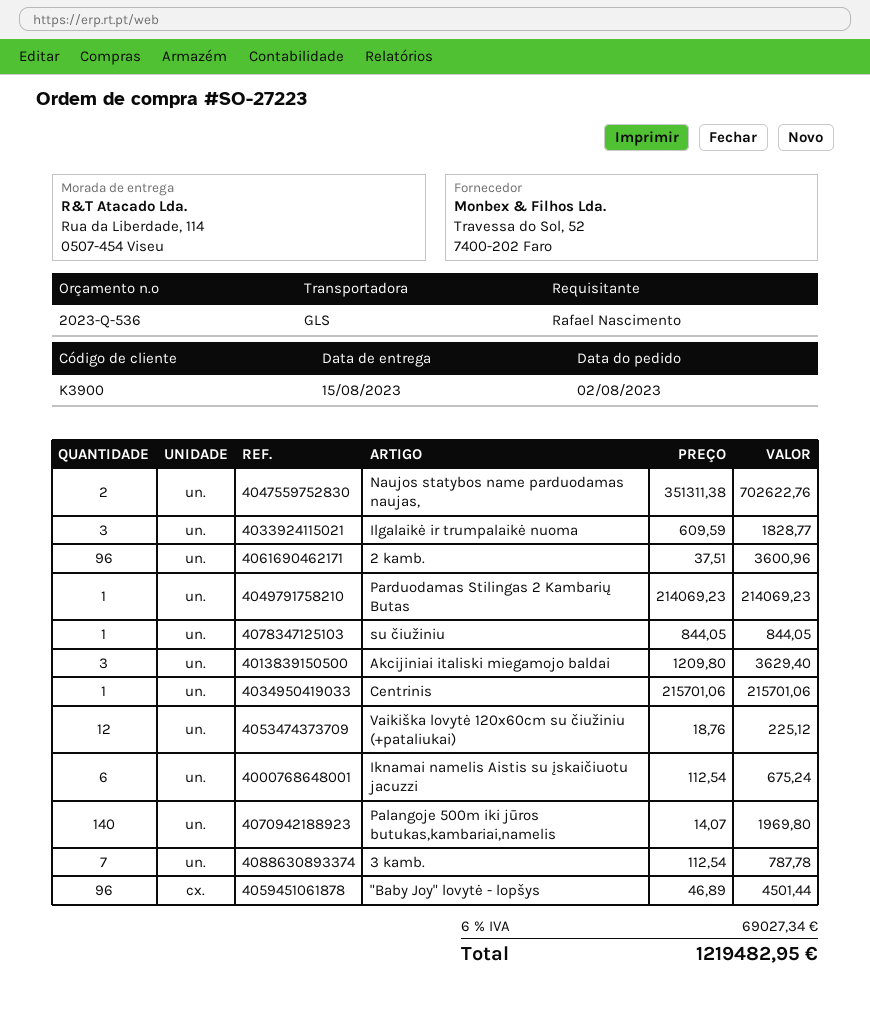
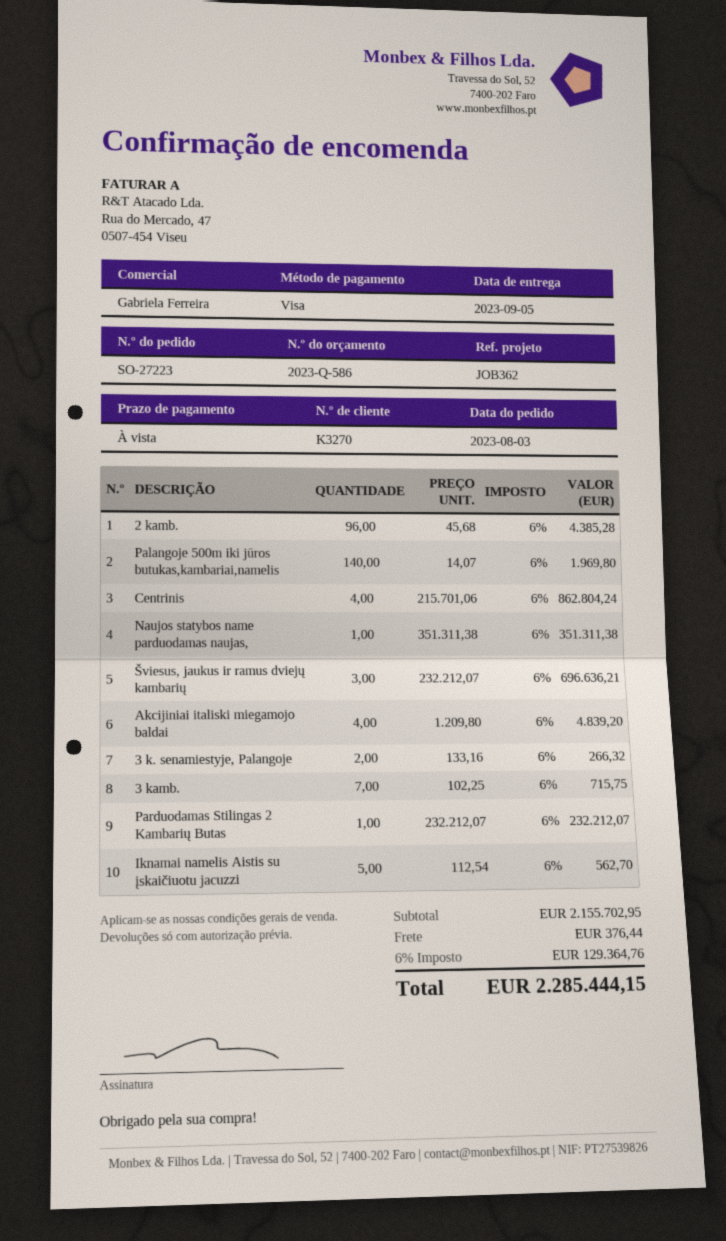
quote number: 2023-Q-536 -> 2023-Q-586
order date: 2023-08-02 -> 2023-08-03
delivery date: 2023-08-15 -> 2023-09-05
customer number: K3900 -> K3270
Naujos statybos name parduodamas naujas,: 2 x 351311.38 = 702622.76 -> 1 x 351311.38 = 351311.38
Ilgalaikė ir trumpalaikė nuoma: 3 x 609.59 = 1828.77 -> none
2 kamb.: 96 x 37.51 = 3600.96 -> 96 x 45.68 = 4385.28
Parduodamas Stilingas 2 Kambarių Butas: 1 x 214069.23 = 214069.23 -> 1 x 232212.07 = 232212.07
su čiužiniu: 1 x 844.05 = 844.05 -> none
Akcijiniai italiski miegamojo baldai: 3 x 1209.80 = 3629.40 -> 4 x 1209.80 = 4839.20
Centrinis: 1 x 215701.06 = 215701.06 -> 4 x 215701.06 = 862804.24
Vaikiška lovytė 120x60cm su čiužiniu (+pataliukai): 12 x 18.76 = 225.12 -> none
Iknamai namelis Aistis su įskaičiuotu jacuzzi: 6 x 112.54 = 675.24 -> 5 x 112.54 = 562.70
3 kamb.: 7 x 112.54 = 787.78 -> 7 x 102.25 = 715.75
"Baby Joy" lovytė - lopšys: 96 x 46.89 = 4501.44 -> none
Šviesus, jaukus ir ramus dviejų kambarių: none -> 3 x 232212.07 = 696636.21
3 k. senamiestyje, Palangoje: none -> 2 x 133.16 = 266.32
shipping: none -> 376.44
tax: 6% = 69027.34 -> 6% = 129364.76
total: 1219482.95 -> 2285444.15

